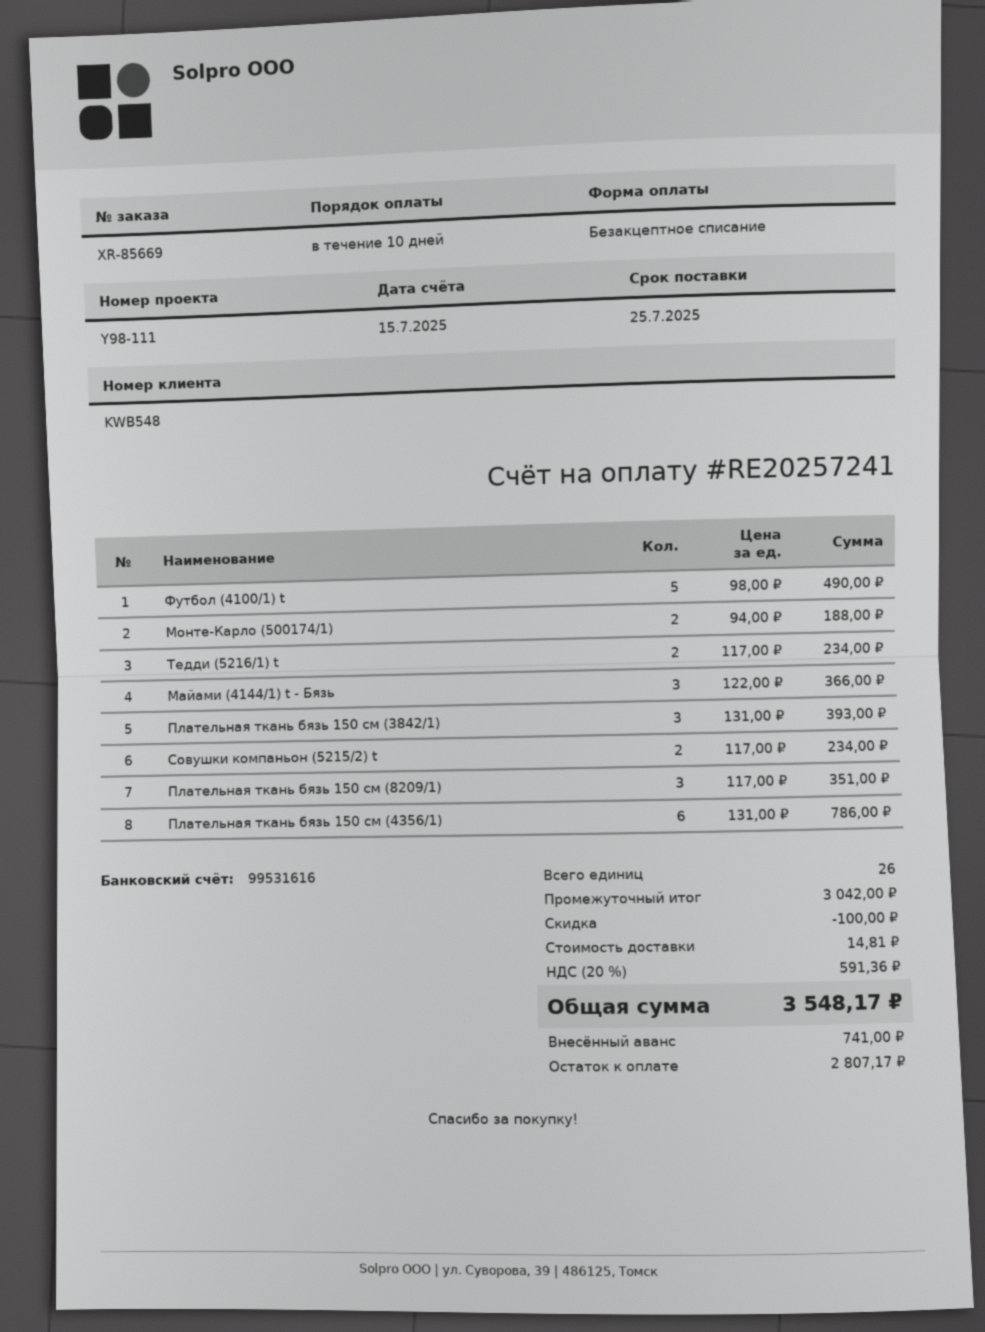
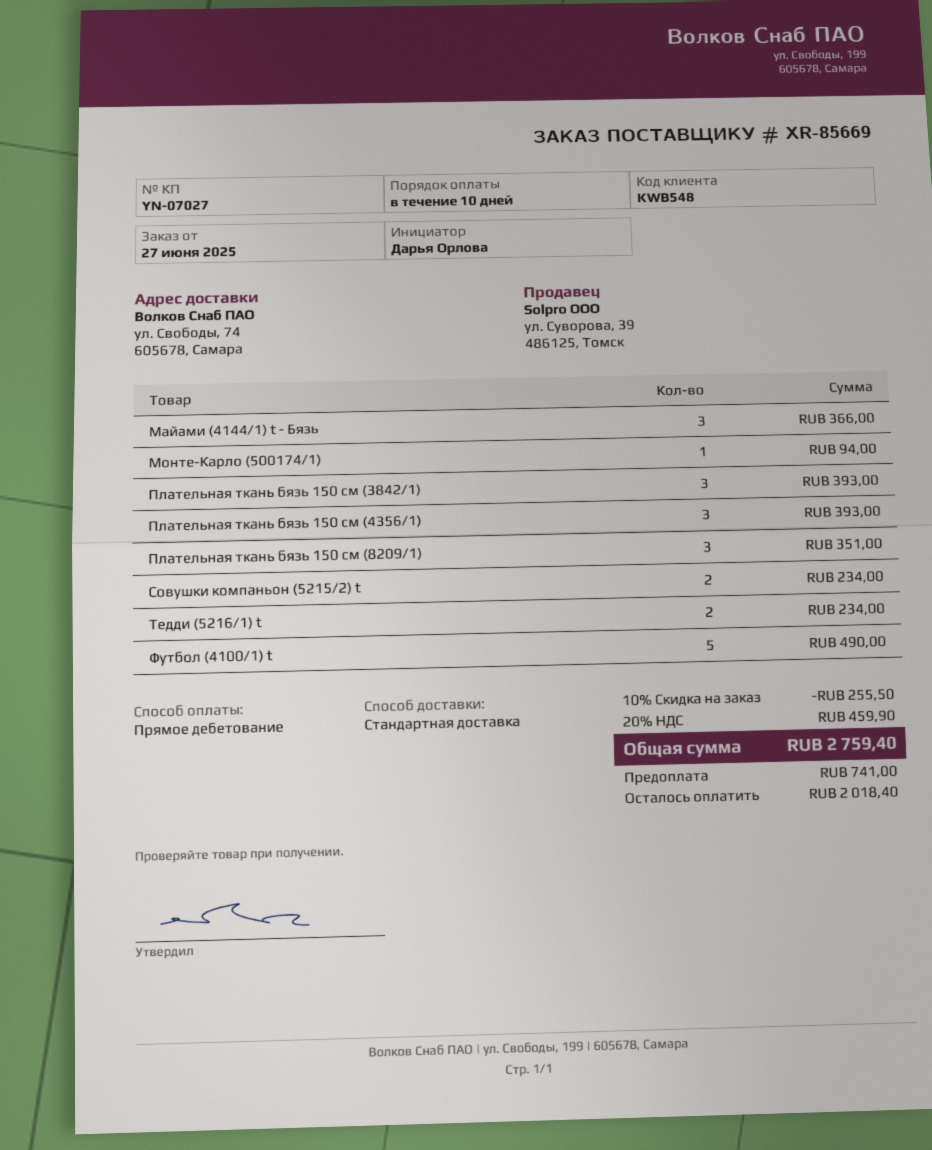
Монте-Карло (500174/1): 2 for 188.00 -> 1 for 94.00
Плательная ткань бязь 150 см (4356/1): 6 for 786.00 -> 3 for 393.00
discount: 100.00 -> 255.50
shipping: 14.81 -> none
tax: 20% = 591.36 -> 20% = 459.90
total: 3548.17 -> 2759.40
balance: 2807.17 -> 2018.40

